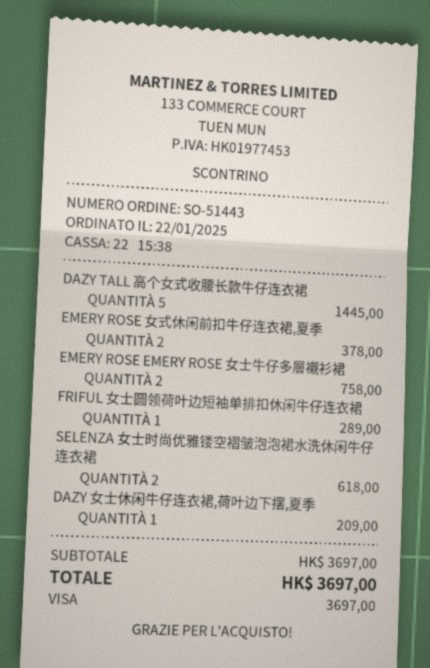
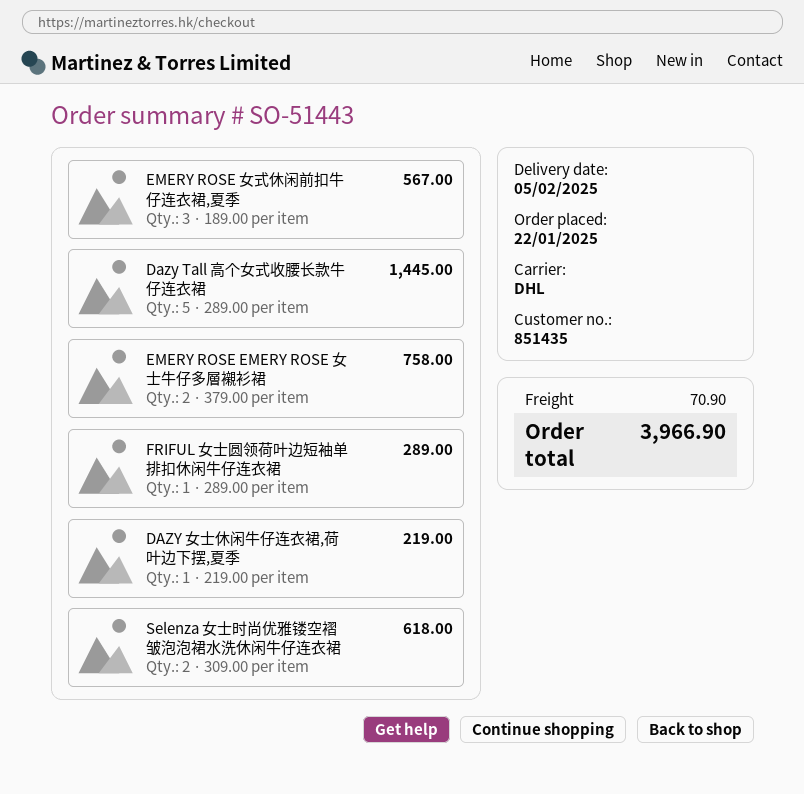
EMERY ROSE 女式休闲前扣牛仔连衣裙,夏季: 2 for 378.00 -> 3 for 567.00
DAZY 女士休闲牛仔连衣裙,荷叶边下摆,夏季: 1 for 209.00 -> 1 for 219.00
shipping: none -> 70.90
total: 3697.00 -> 3966.90

